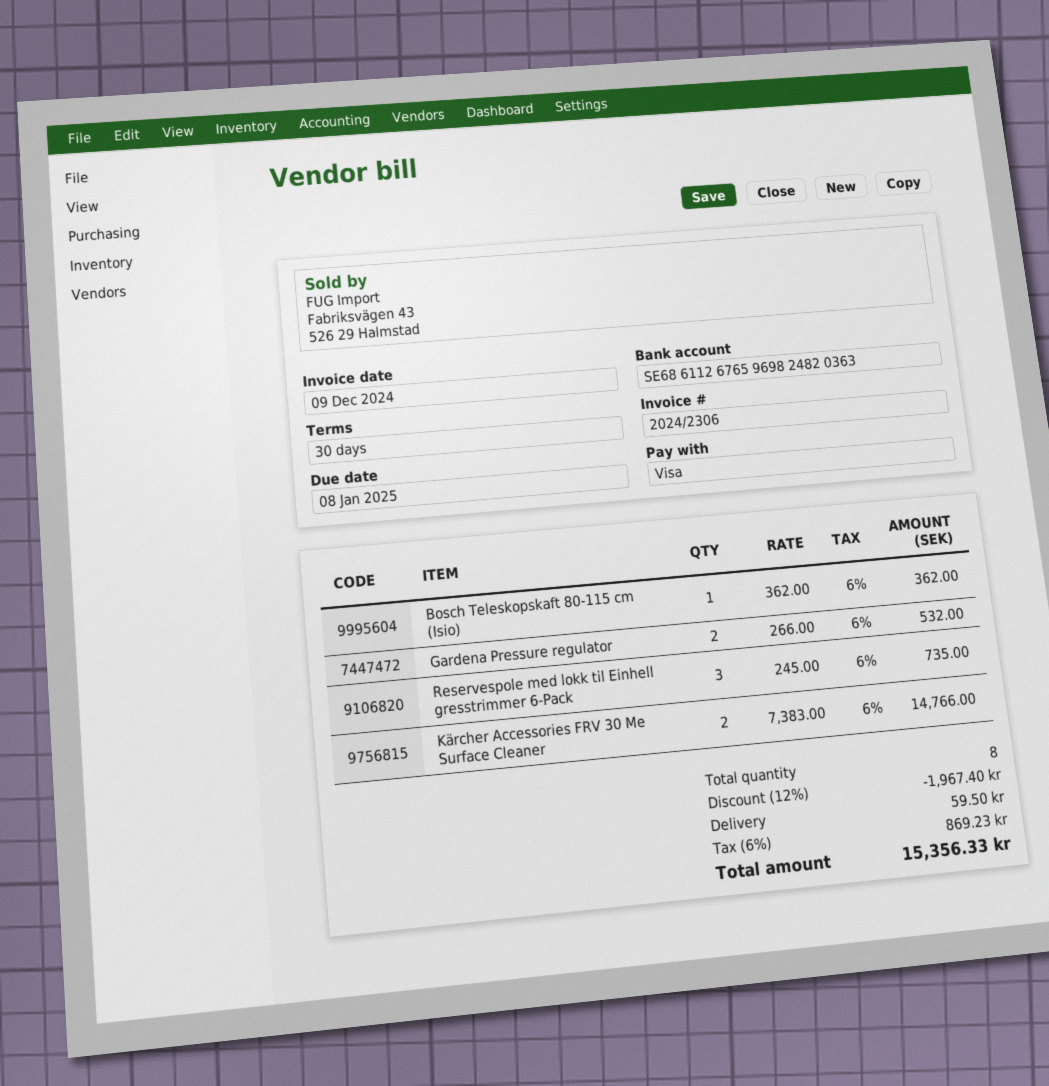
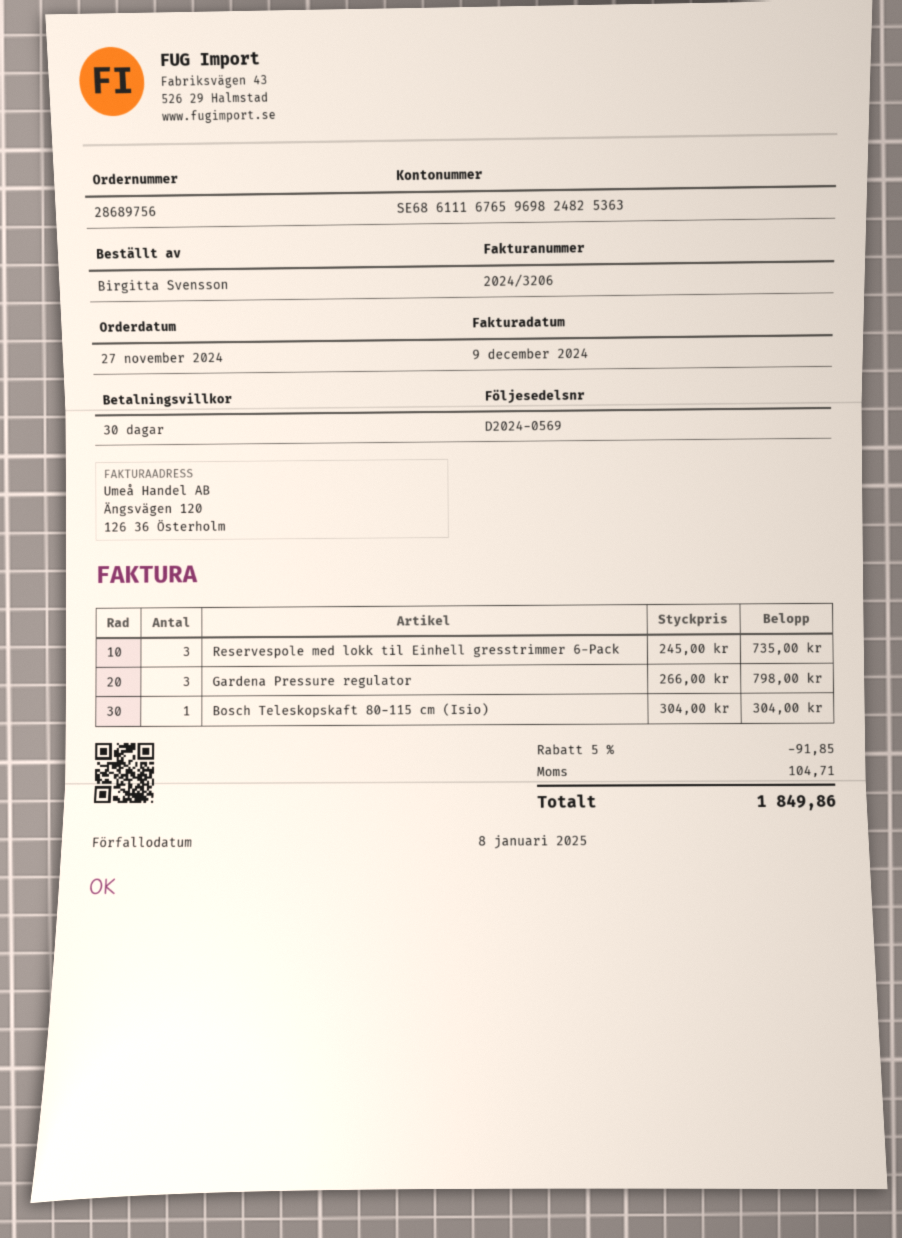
invoice number: 2024/2306 -> 2024/3206
bank account: SE6861126765969824820363 -> SE6861116765969824825363
Bosch Teleskopskaft 80-115 cm (Isio): 1 x 362.00 = 362.00 -> 1 x 304.00 = 304.00
Gardena Pressure regulator: 2 x 266.00 = 532.00 -> 3 x 266.00 = 798.00
Kärcher Accessories FRV 30 Me Surface Cleaner: 2 x 7383.00 = 14766.00 -> none
discount: 12% = 1967.40 -> 5% = 91.85
shipping: 59.50 -> none
tax: 869.23 -> 104.71
total: 15356.33 -> 1849.86

